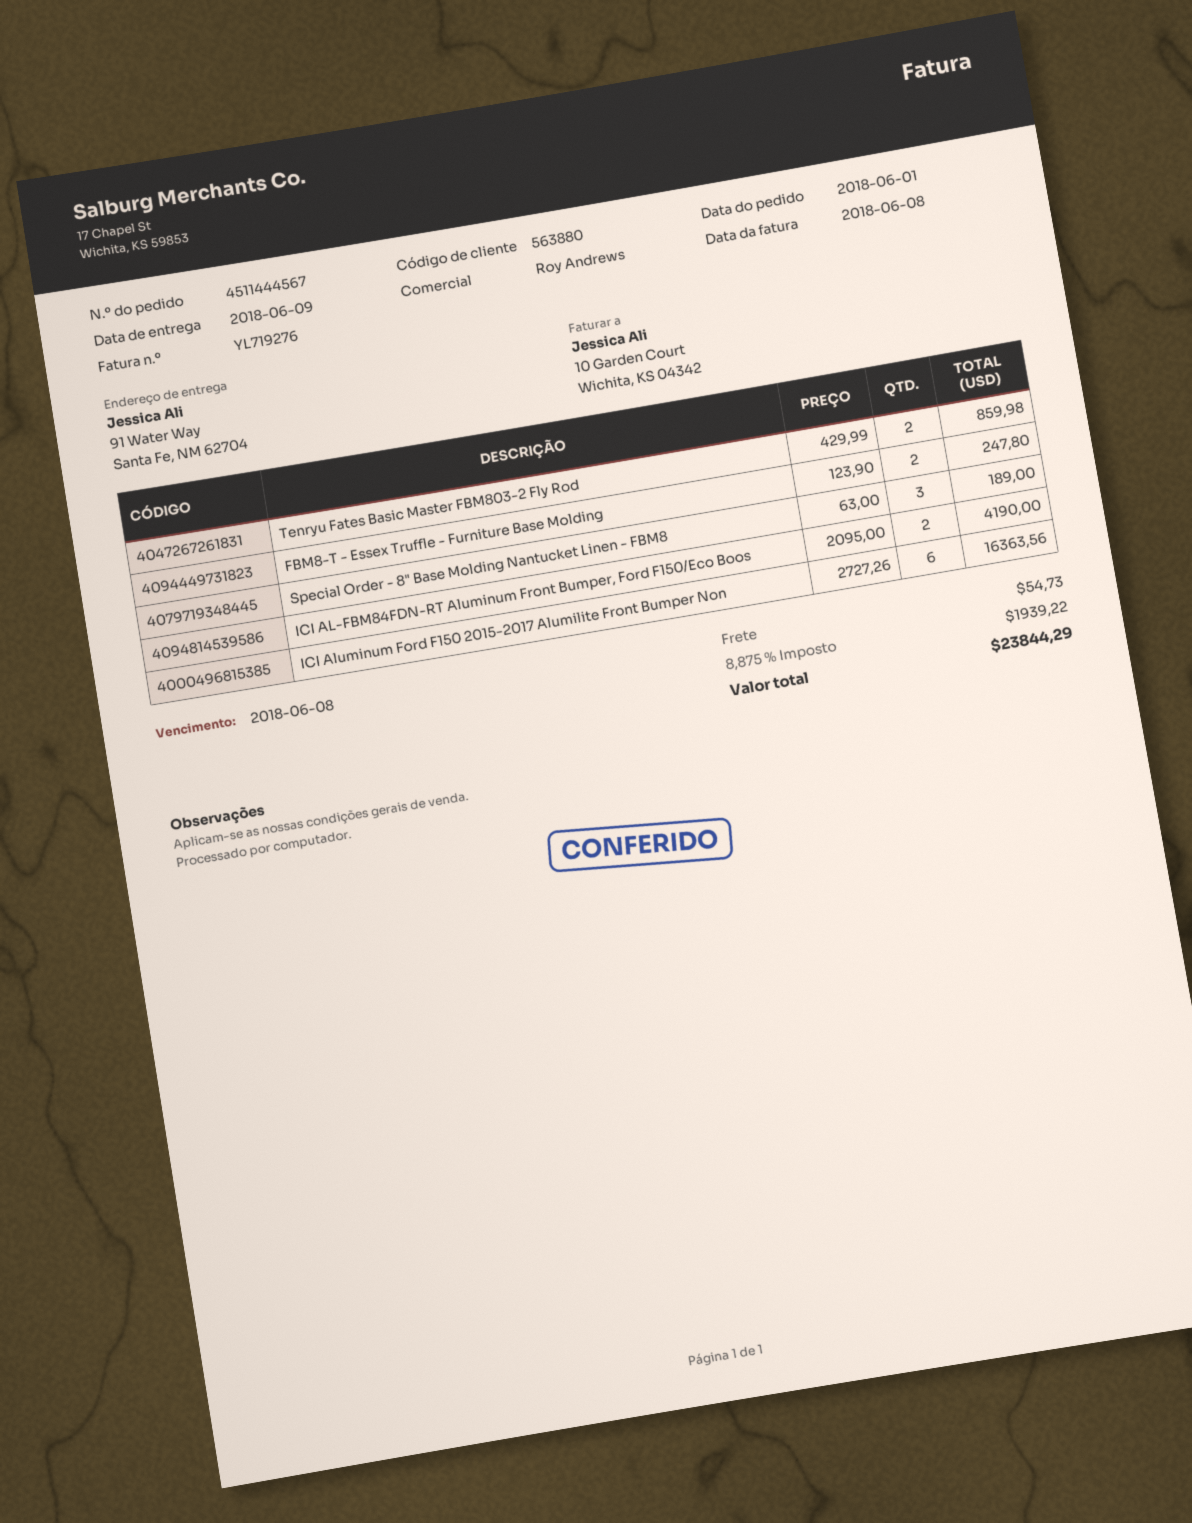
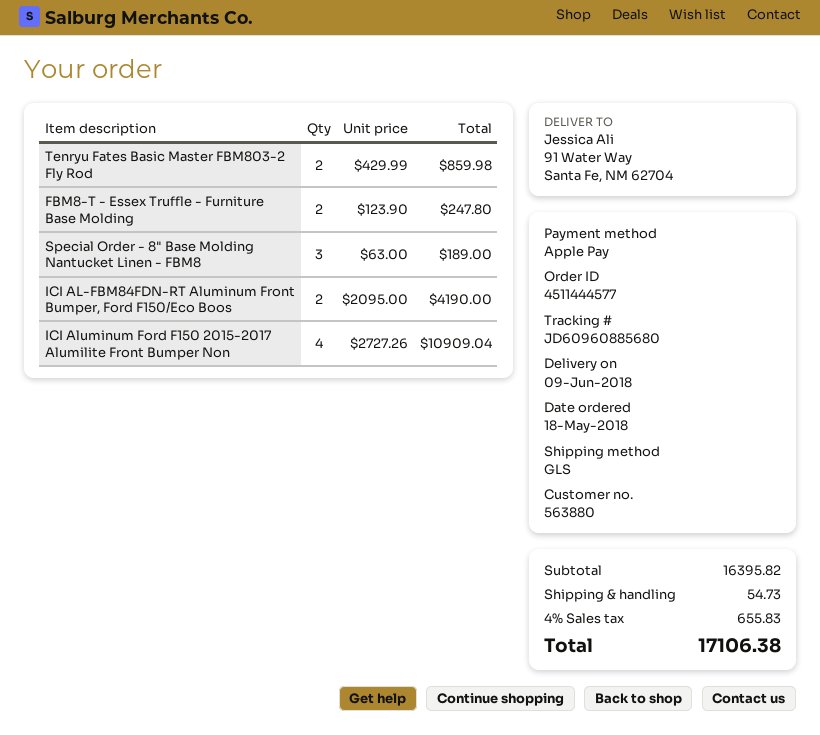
order number: 4511444567 -> 4511444577
order date: 2018-06-01 -> 2018-05-18
ICI Aluminum Ford F150 2015-2017 Alumilite Front Bumper Non: 6 x 2727.26 = 16363.56 -> 4 x 2727.26 = 10909.04
tax: 8.875% = 1939.22 -> 4% = 655.83
total: 23844.29 -> 17106.38

